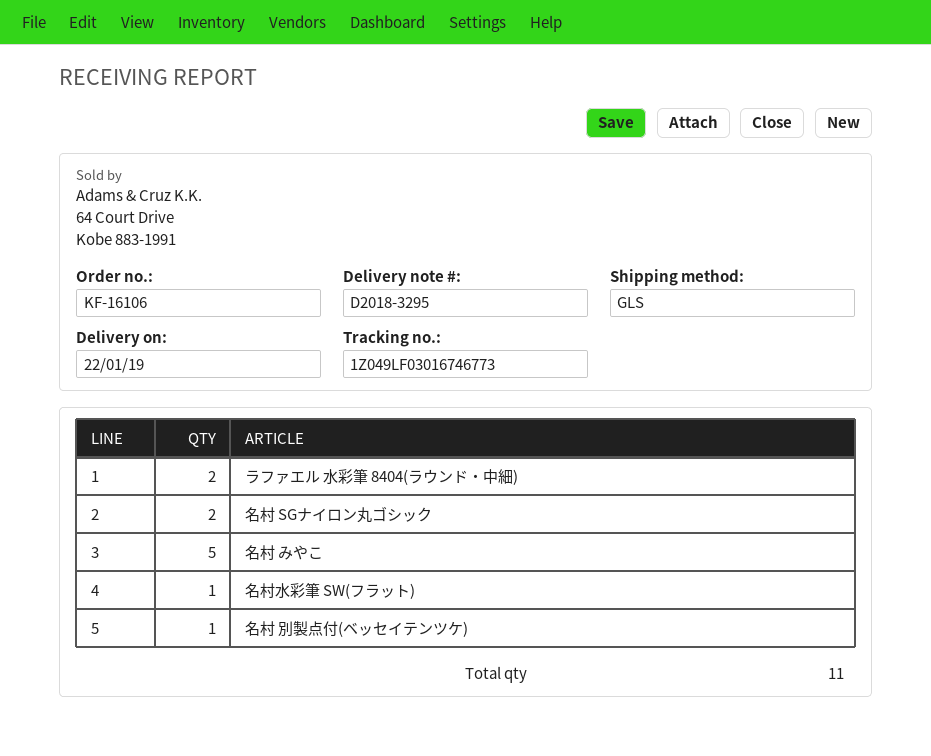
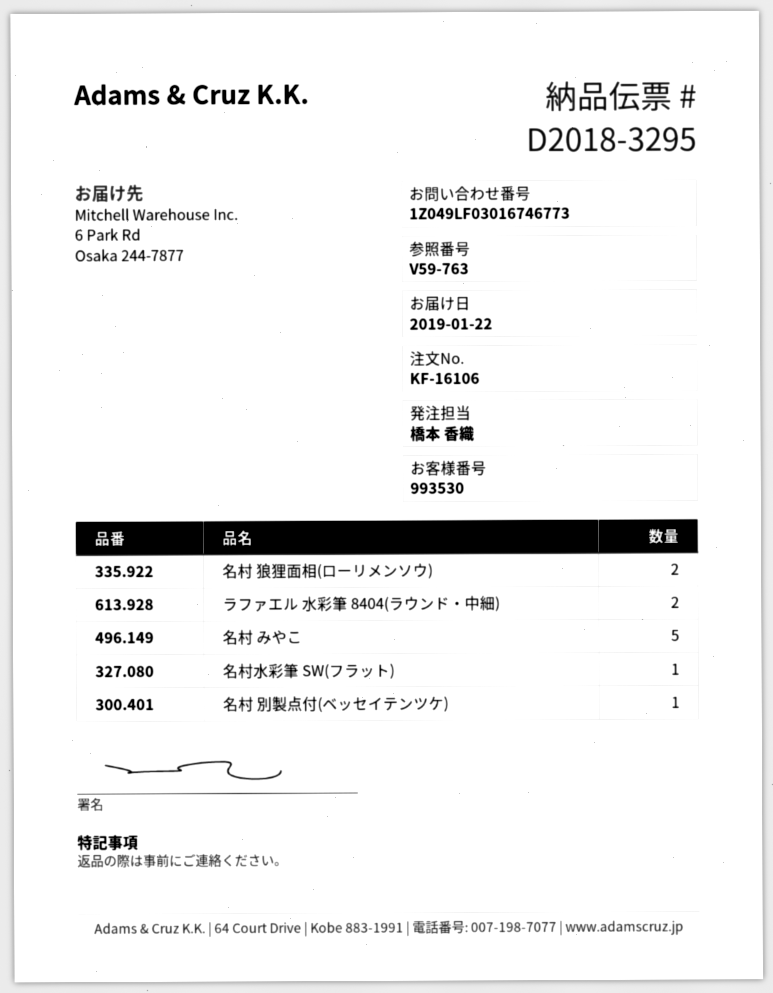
名村 SGナイロン丸ゴシック: 2 -> none
名村 狼狸面相(ローリメンソウ): none -> 2

